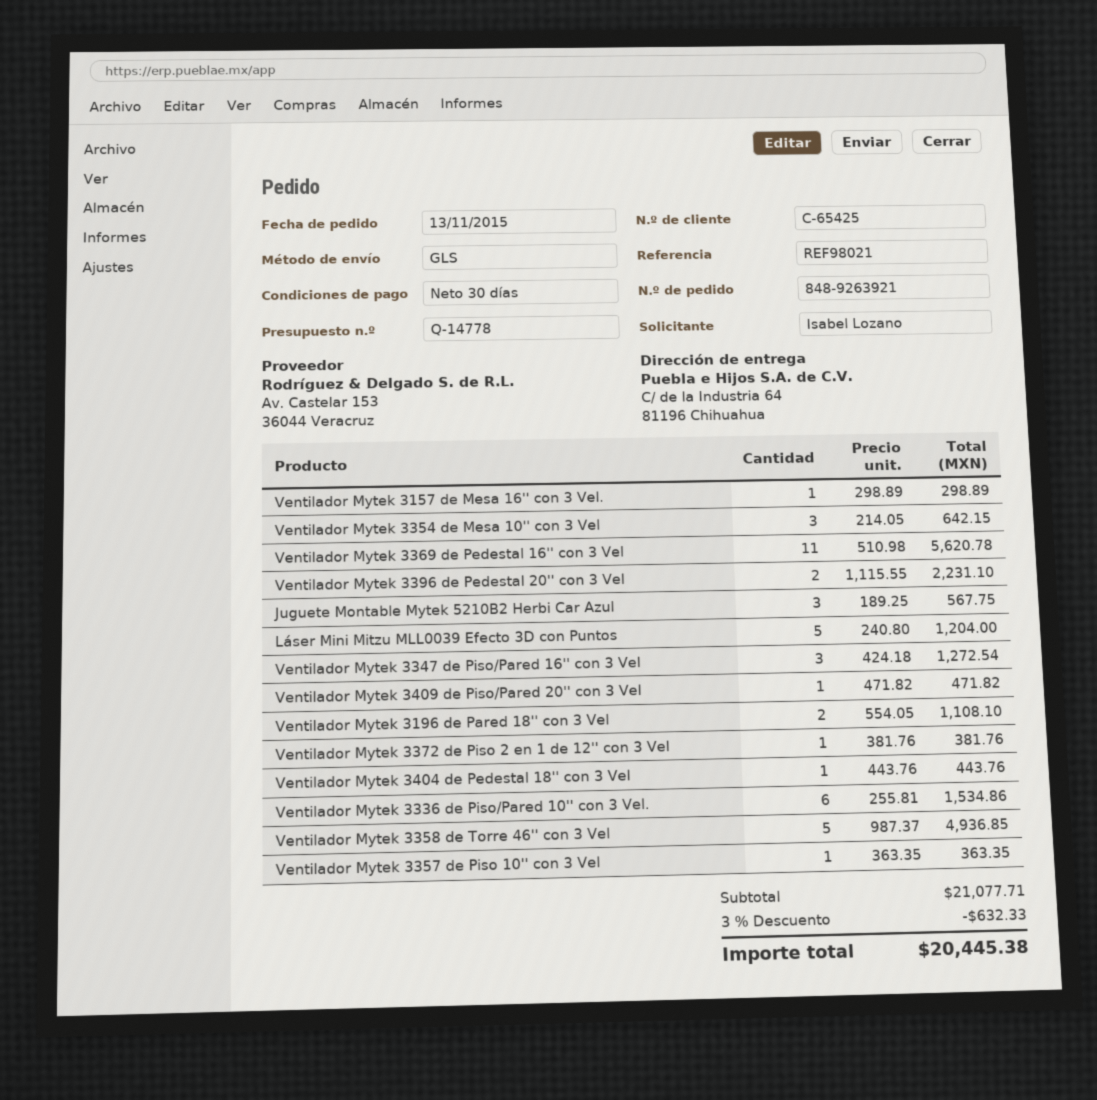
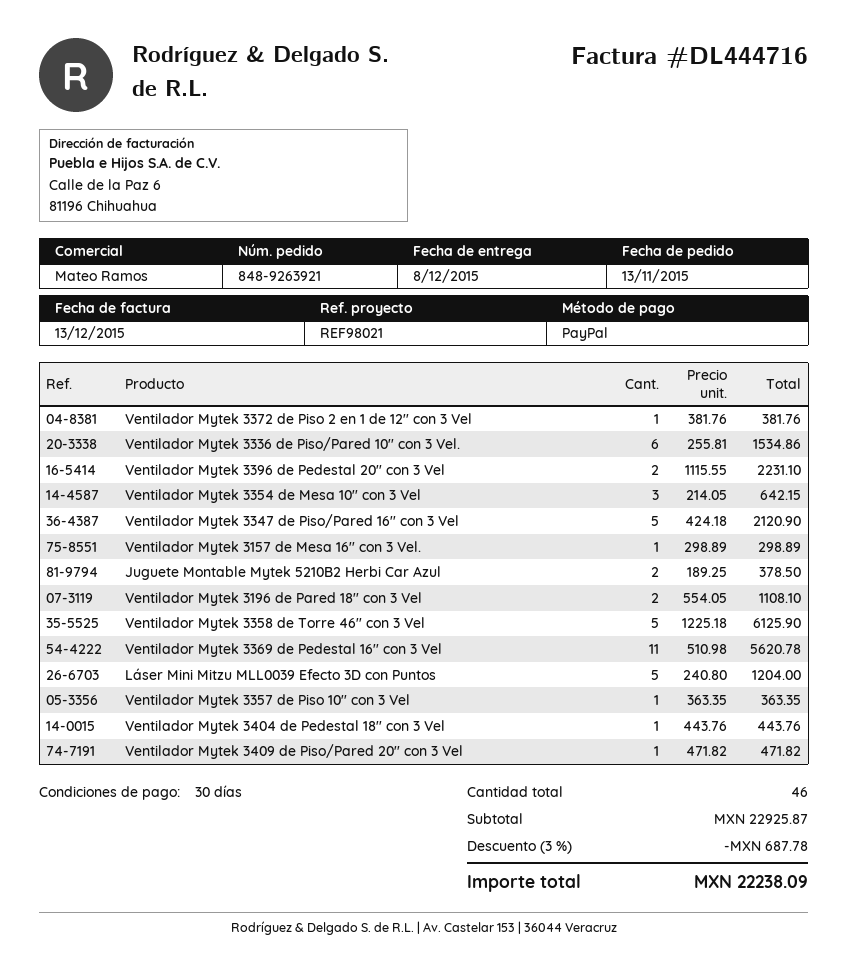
Juguete Montable Mytek 5210B2 Herbi Car Azul: 3 x 189.25 = 567.75 -> 2 x 189.25 = 378.50
Ventilador Mytek 3347 de Piso/Pared 16'' con 3 Vel: 3 x 424.18 = 1272.54 -> 5 x 424.18 = 2120.90
Ventilador Mytek 3358 de Torre 46'' con 3 Vel: 5 x 987.37 = 4936.85 -> 5 x 1225.18 = 6125.90
subtotal: 21077.71 -> 22925.87
discount: 3% = 632.33 -> 3% = 687.78
total: 20445.38 -> 22238.09

